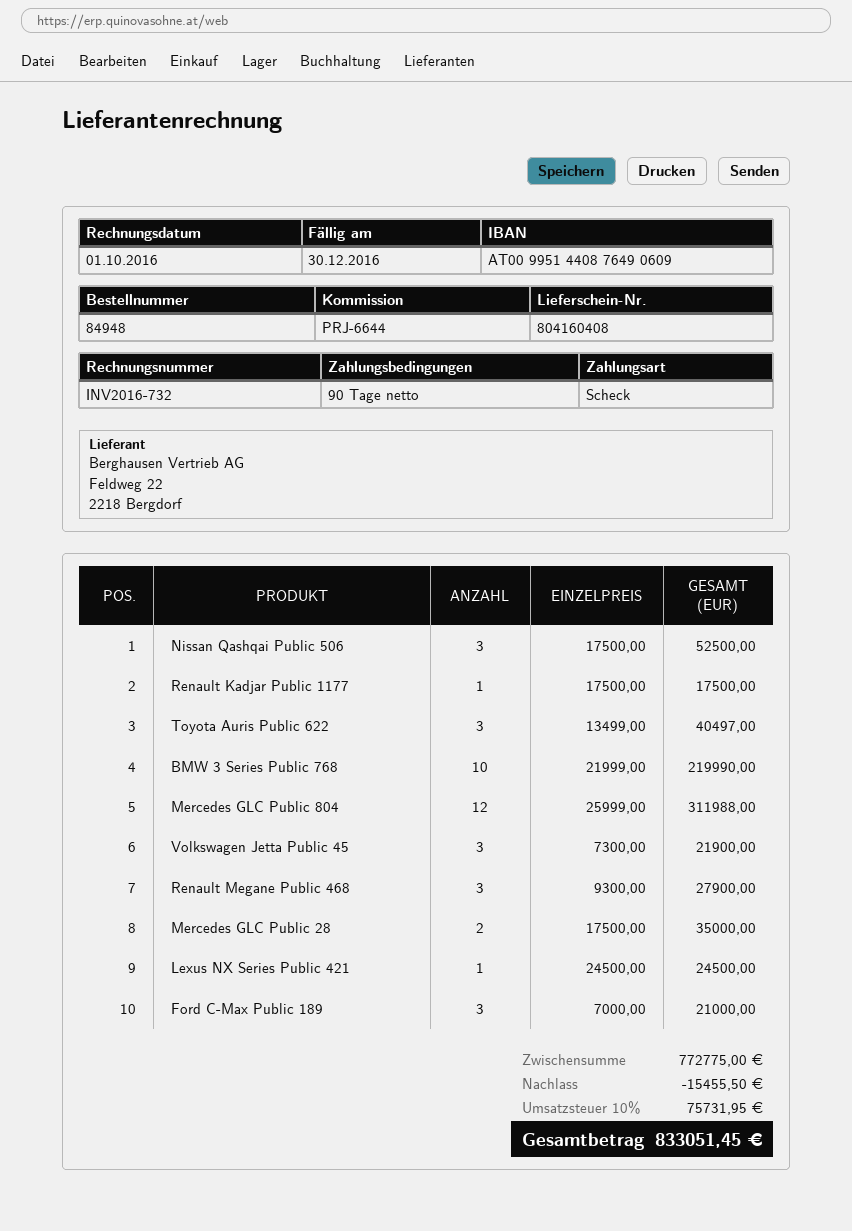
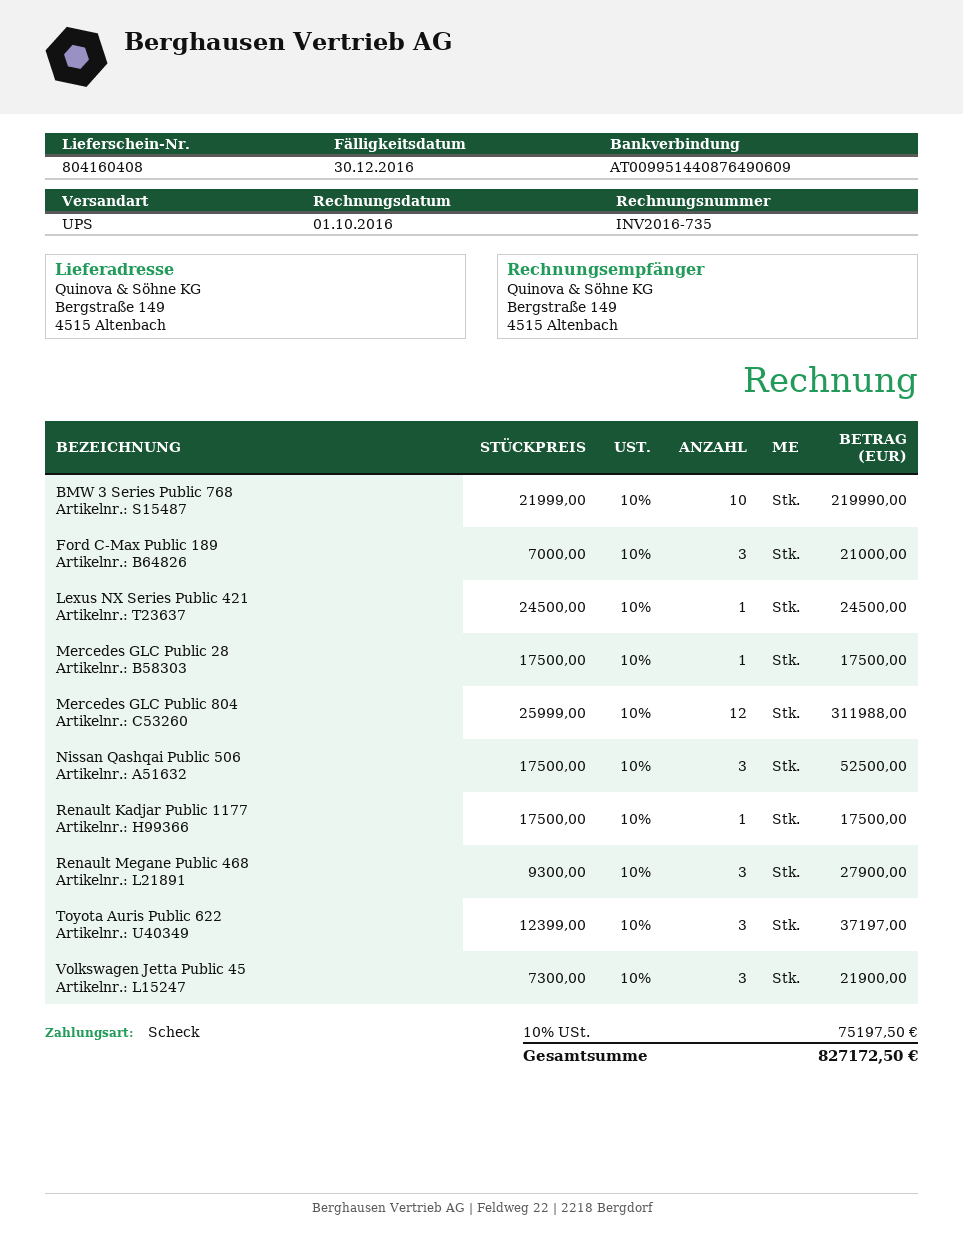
invoice number: INV2016-732 -> INV2016-735
Toyota Auris Public 622: 3 x 13499.00 = 40497.00 -> 3 x 12399.00 = 37197.00
Mercedes GLC Public 28: 2 x 17500.00 = 35000.00 -> 1 x 17500.00 = 17500.00
discount: 15455.50 -> none
tax: 10% = 75731.95 -> 10% = 75197.50
total: 833051.45 -> 827172.50

